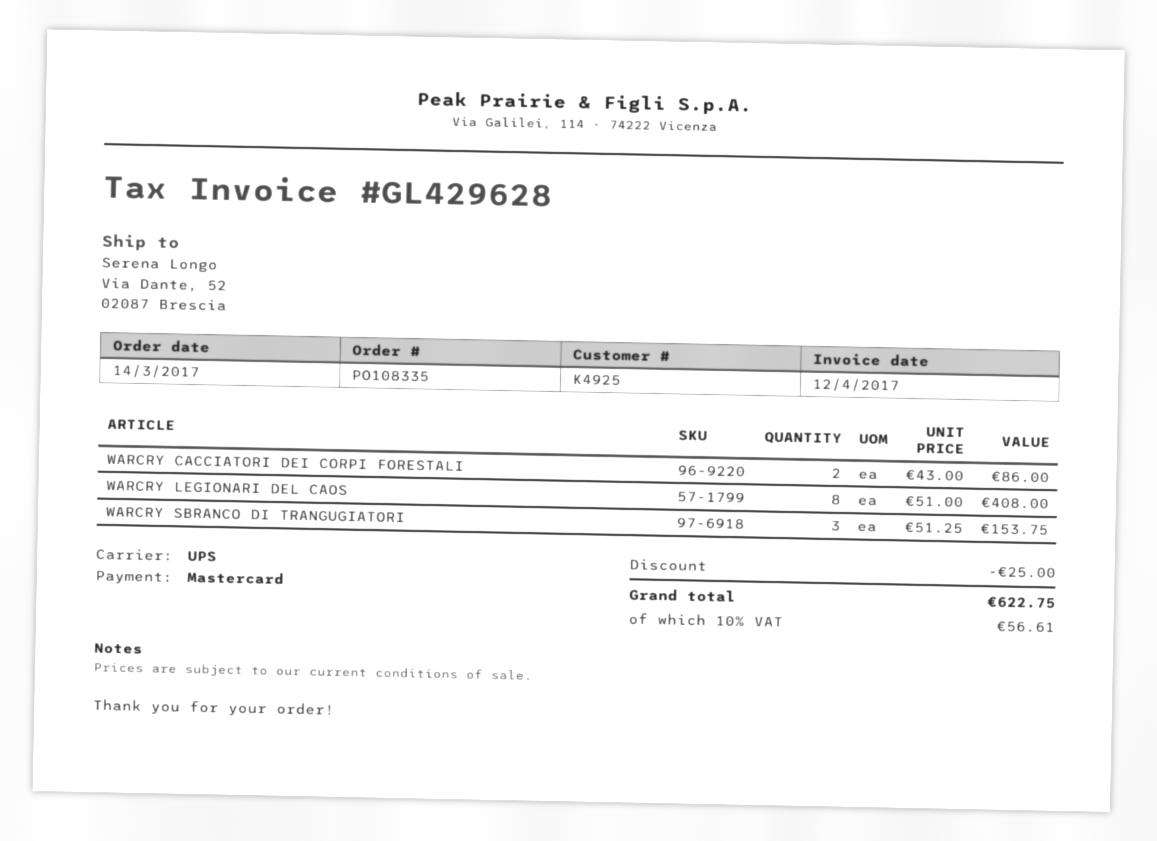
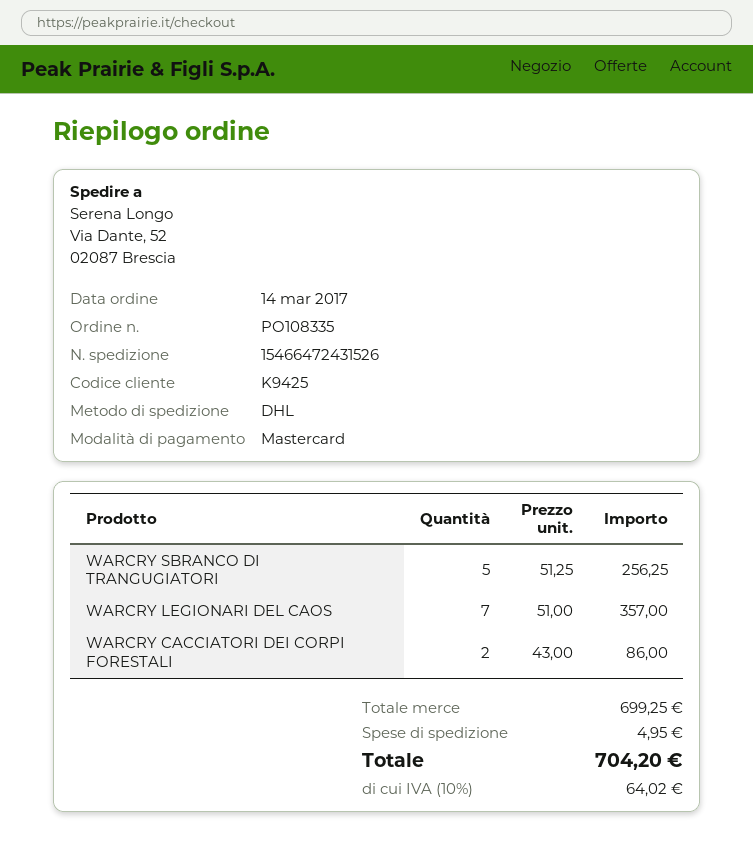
customer number: K4925 -> K9425
shipping method: UPS -> DHL
WARCRY LEGIONARI DEL CAOS: 8 x 51.00 = 408.00 -> 7 x 51.00 = 357.00
WARCRY SBRANCO DI TRANGUGIATORI: 3 x 51.25 = 153.75 -> 5 x 51.25 = 256.25
discount: 25.00 -> none
shipping: none -> 4.95
tax: 10% = 56.61 -> 10% = 64.02
total: 622.75 -> 704.20

